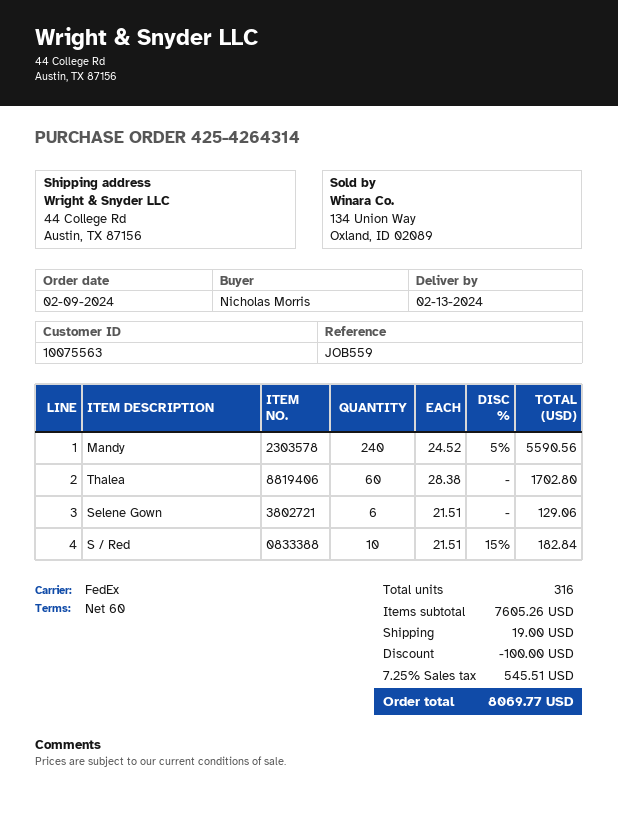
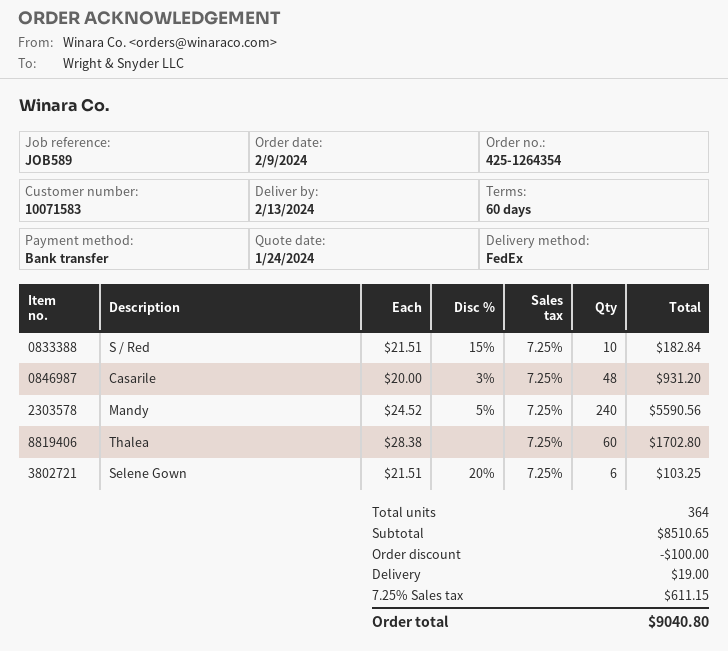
order number: 425-4264314 -> 425-1264354
customer number: 10075563 -> 10071583
reference: JOB559 -> JOB589
Selene Gown: 6 x 21.51 = 129.06 -> 6 x 21.51 - 20% = 103.25
Casarile: none -> 48 x 20.00 - 3% = 931.20
total quantity: 316 -> 364
subtotal: 7605.26 -> 8510.65
tax: 7.25% = 545.51 -> 7.25% = 611.15
total: 8069.77 -> 9040.80

